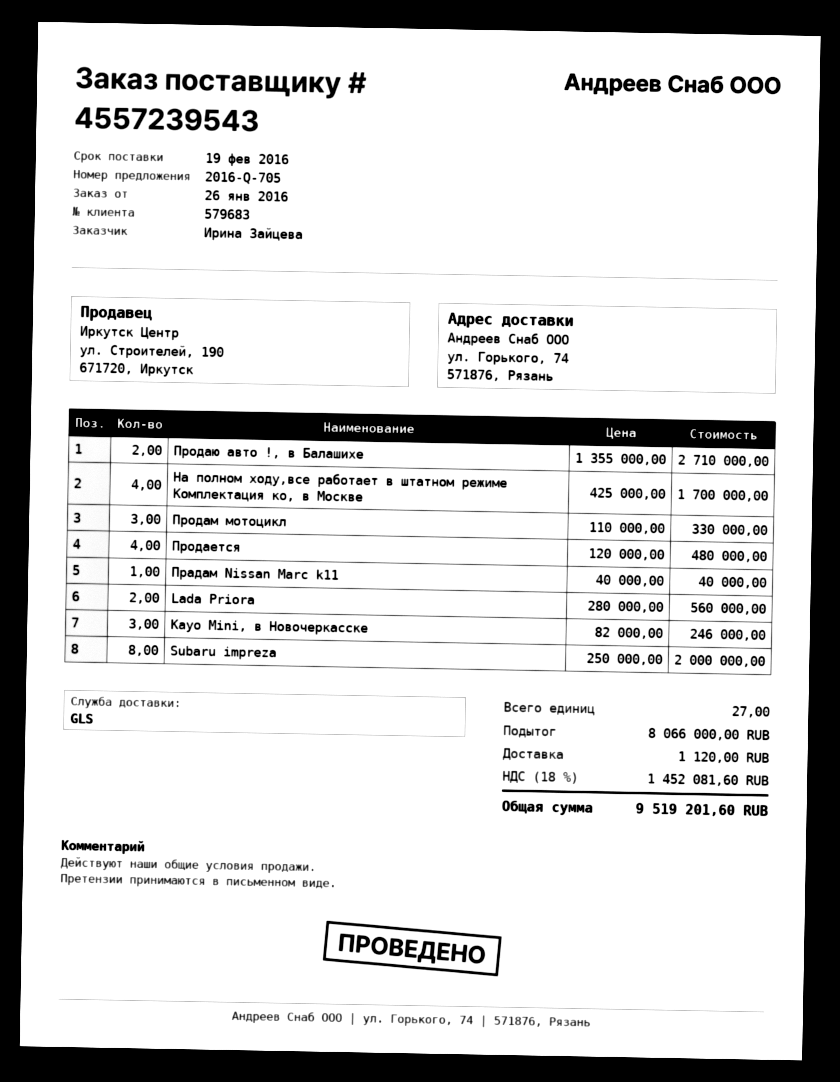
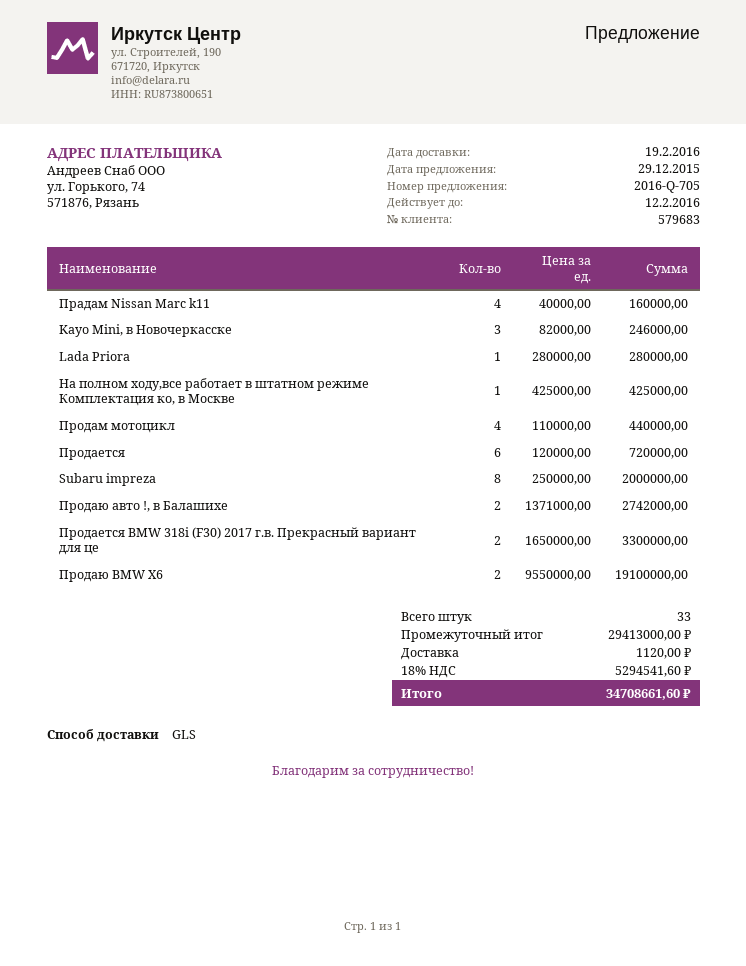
Продаю авто !, в Балашихе: 2 x 1355000.00 = 2710000.00 -> 2 x 1371000.00 = 2742000.00
На полном ходу,все работает в штатном режиме Комплектация ко, в Москве: 4 x 425000.00 = 1700000.00 -> 1 x 425000.00 = 425000.00
Продам мотоцикл: 3 x 110000.00 = 330000.00 -> 4 x 110000.00 = 440000.00
Продается: 4 x 120000.00 = 480000.00 -> 6 x 120000.00 = 720000.00
Прадам Nissan Marc k11: 1 x 40000.00 = 40000.00 -> 4 x 40000.00 = 160000.00
Lada Priora: 2 x 280000.00 = 560000.00 -> 1 x 280000.00 = 280000.00
Продается BMW 318i (F30) 2017 г.в. Прекрасный вариант для це: none -> 2 x 1650000.00 = 3300000.00
Продаю BMW X6: none -> 2 x 9550000.00 = 19100000.00
total quantity: 27 -> 33
subtotal: 8066000.00 -> 29413000.00
tax: 18% = 1452081.60 -> 18% = 5294541.60
total: 9519201.60 -> 34708661.60

